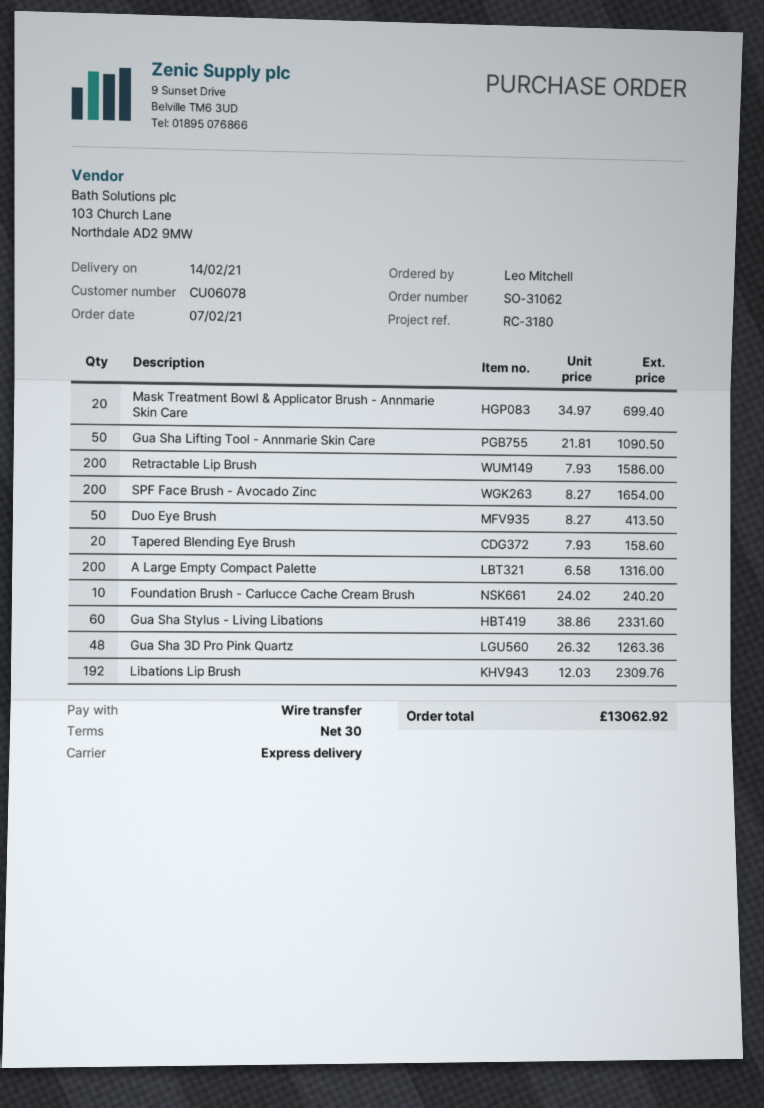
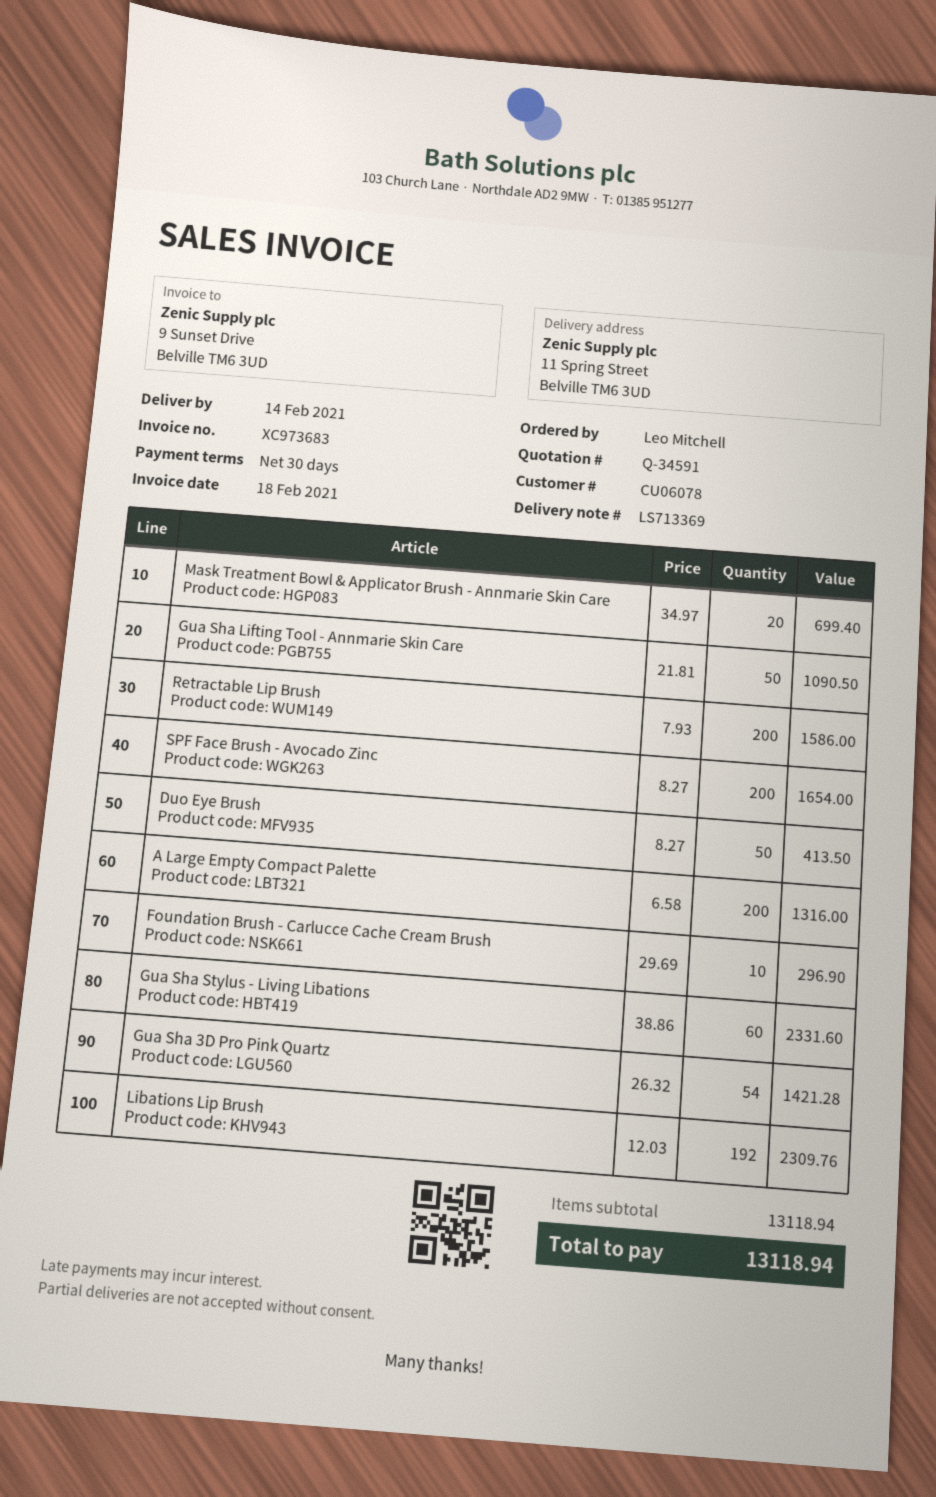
Tapered Blending Eye Brush: 20 x 7.93 = 158.60 -> none
Foundation Brush - Carlucce Cache Cream Brush: 10 x 24.02 = 240.20 -> 10 x 29.69 = 296.90
Gua Sha 3D Pro Pink Quartz: 48 x 26.32 = 1263.36 -> 54 x 26.32 = 1421.28
total: 13062.92 -> 13118.94

